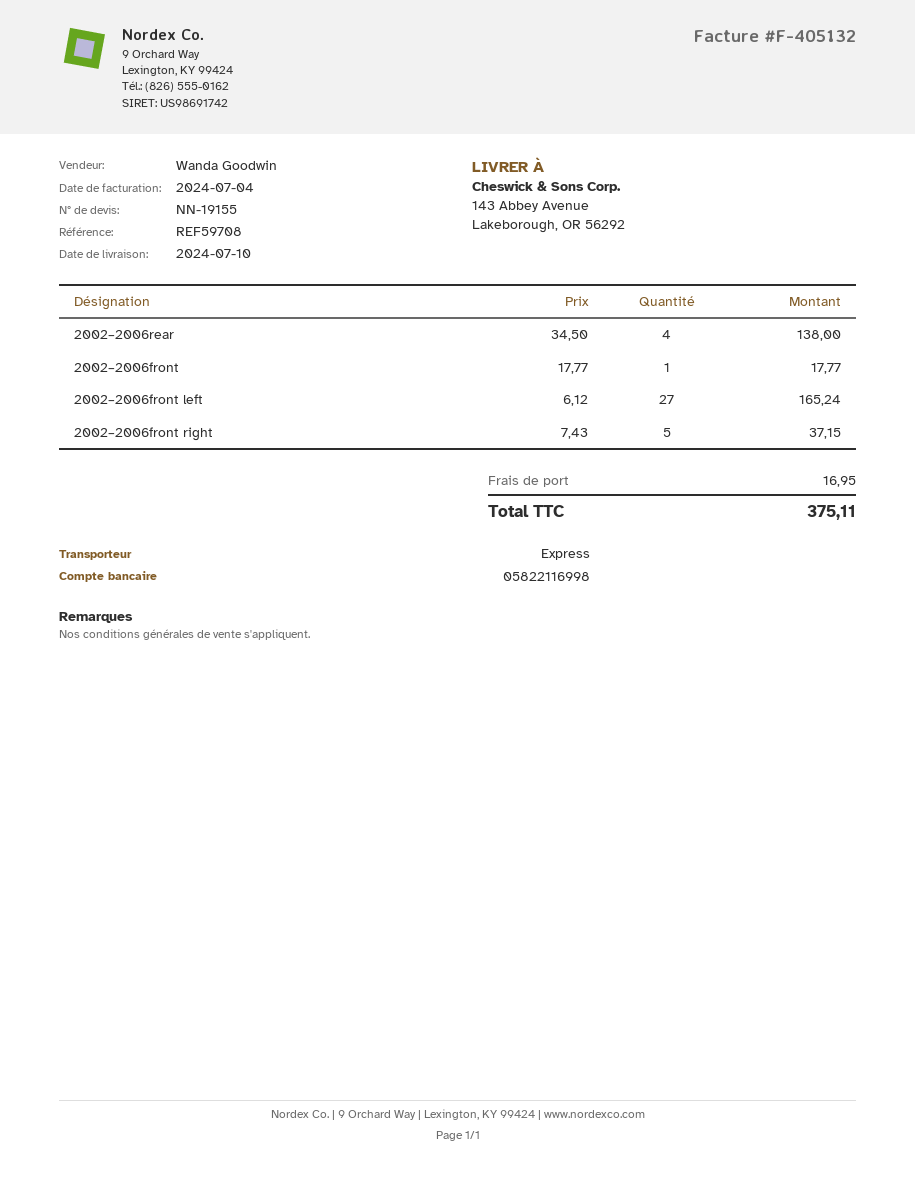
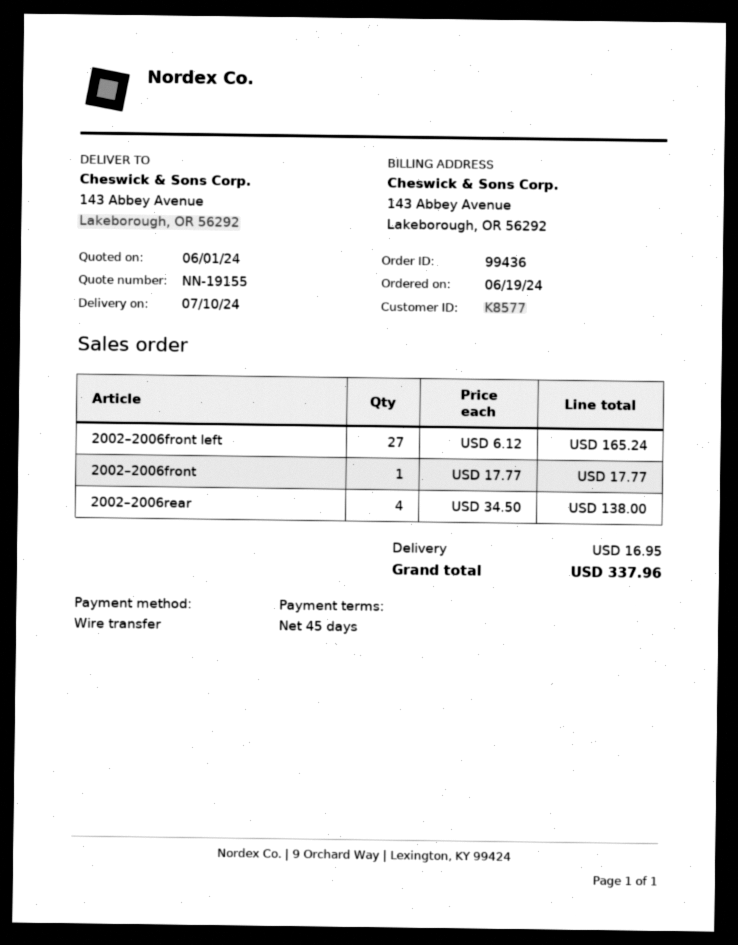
2002–2006front right: 5 x 7.43 = 37.15 -> none
total: 375.11 -> 337.96

